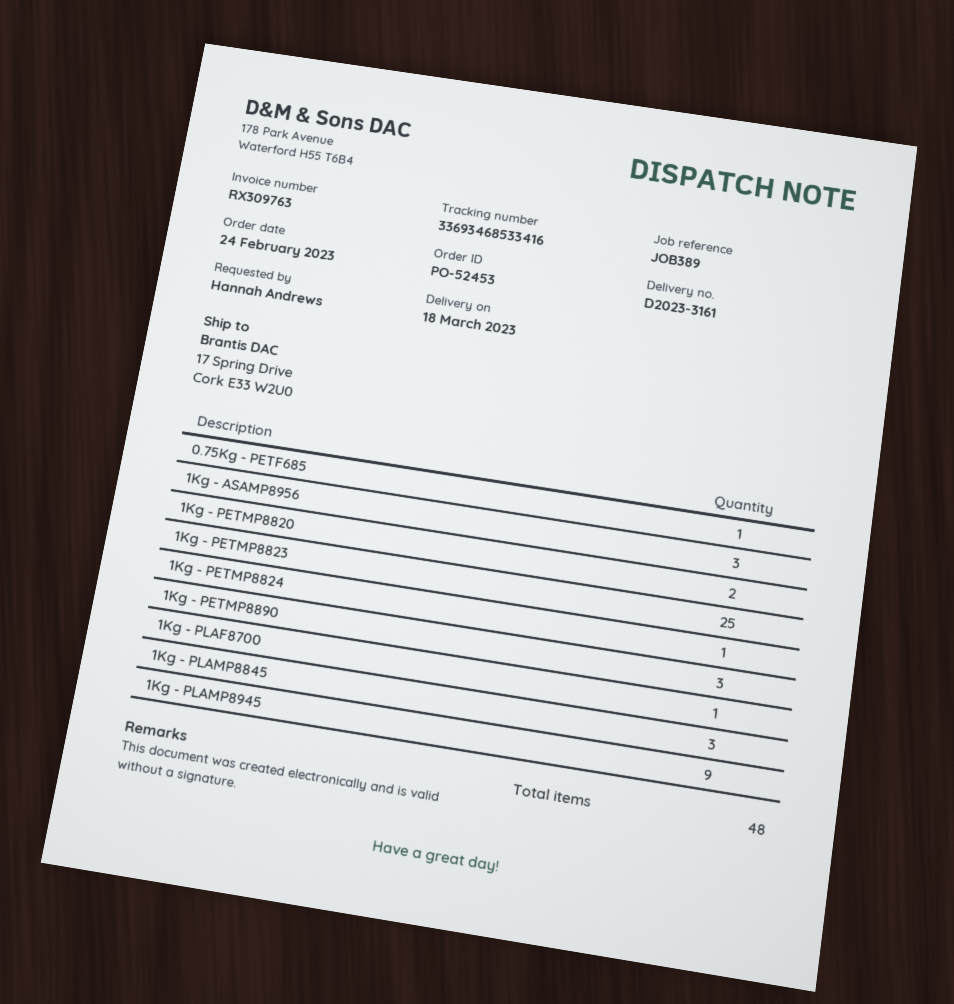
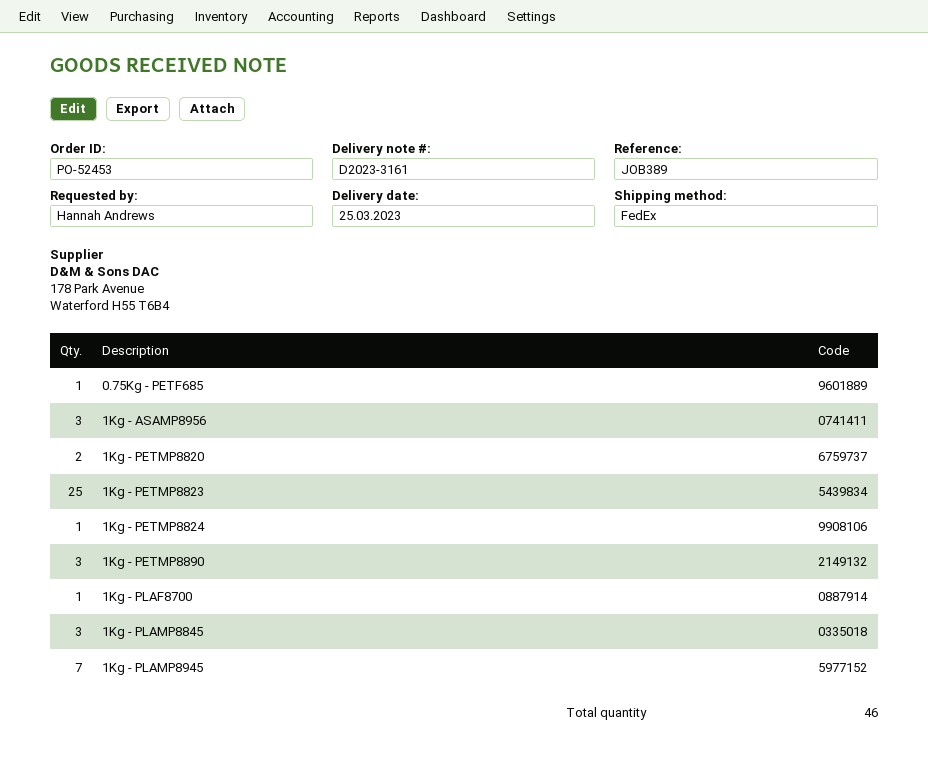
delivery date: 2023-03-18 -> 2023-03-25
1Kg - PLAMP8945: 9 -> 7
total quantity: 48 -> 46

